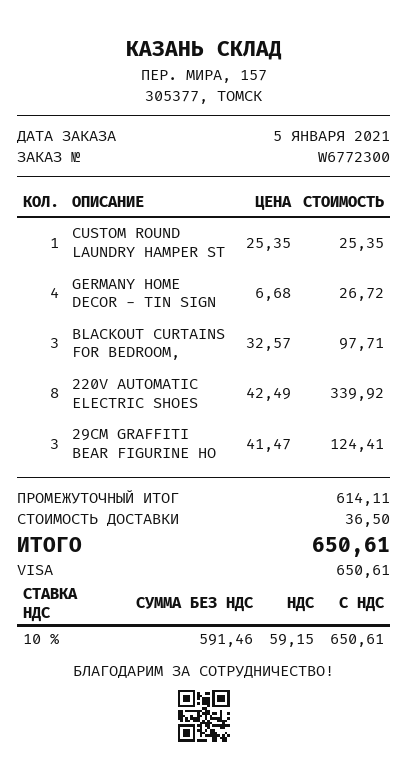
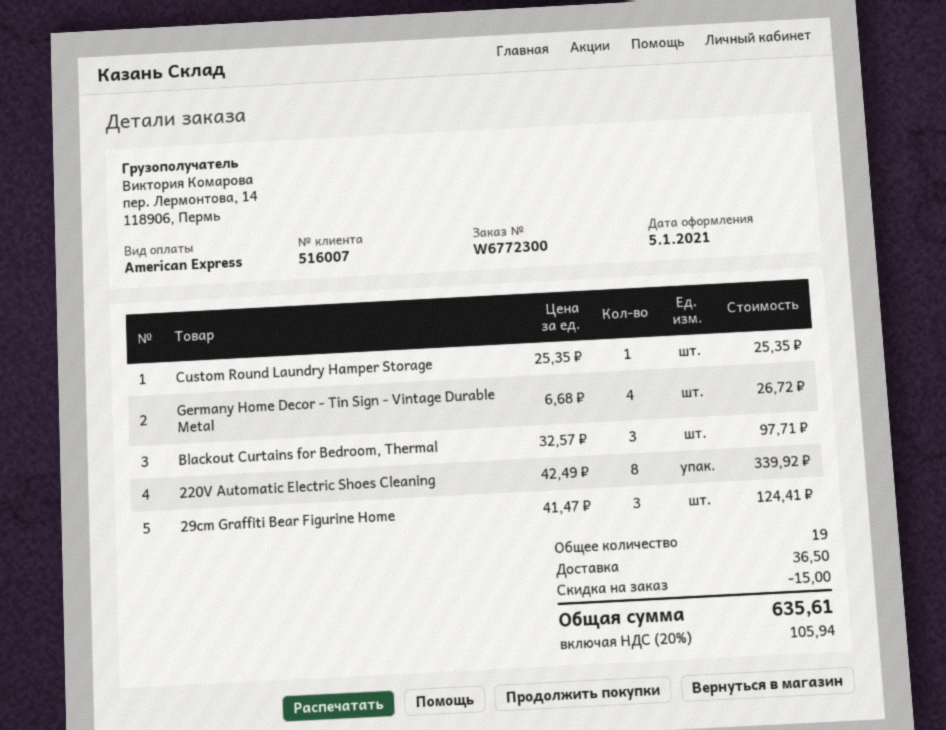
payment method: Visa -> American Express
discount: none -> 15.00
tax: 10% = 59.15 -> 20% = 105.94
total: 650.61 -> 635.61

